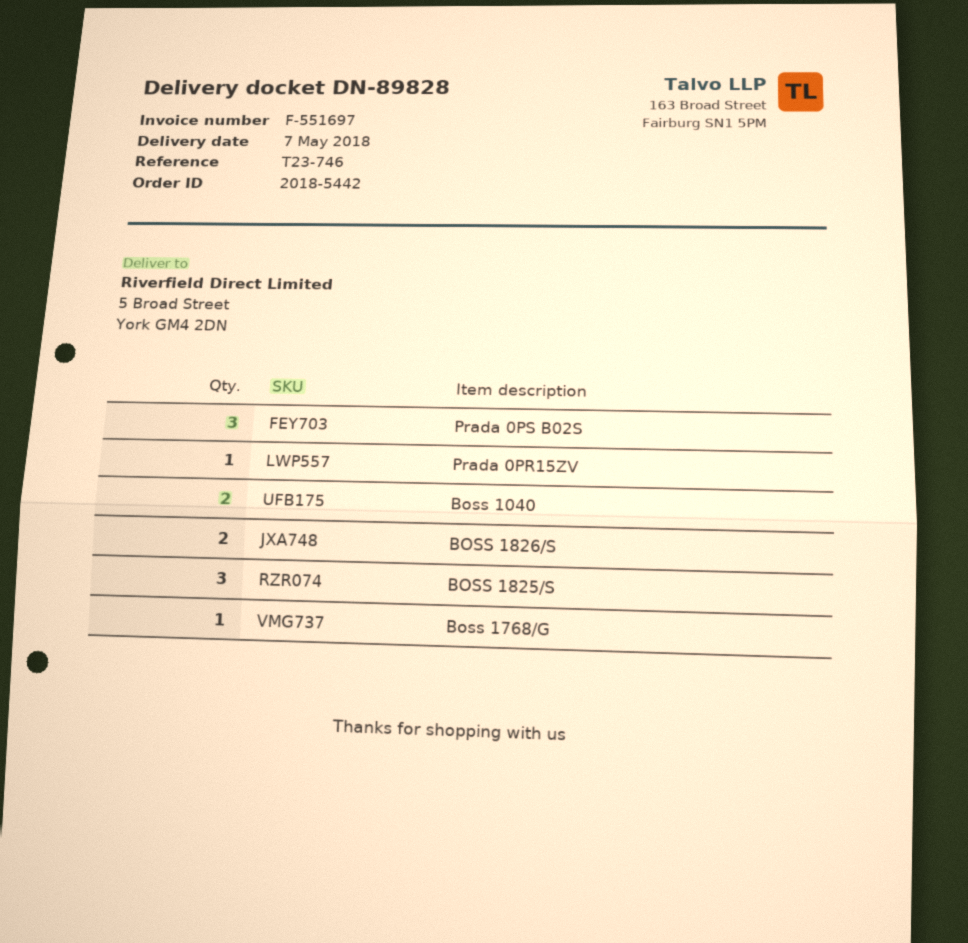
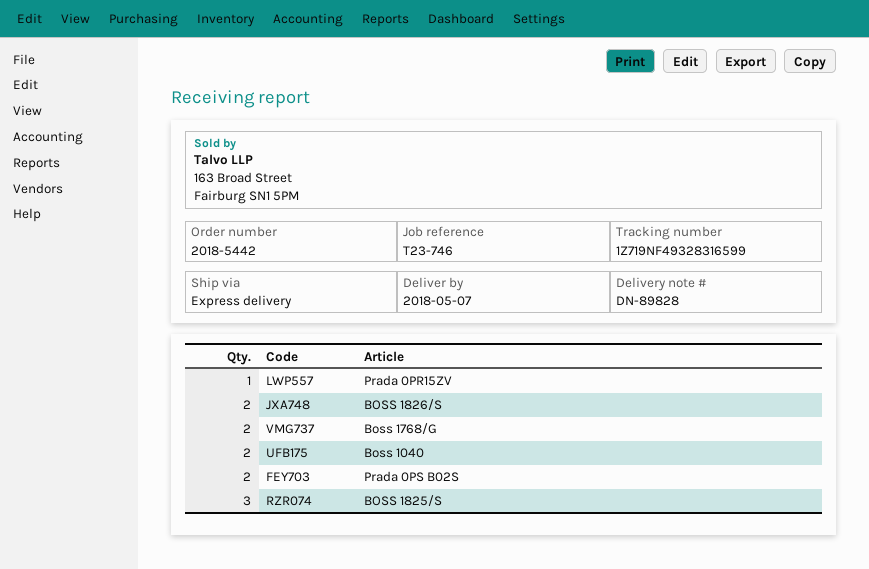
Prada 0PS B02S: 3 -> 2
Boss 1768/G: 1 -> 2

